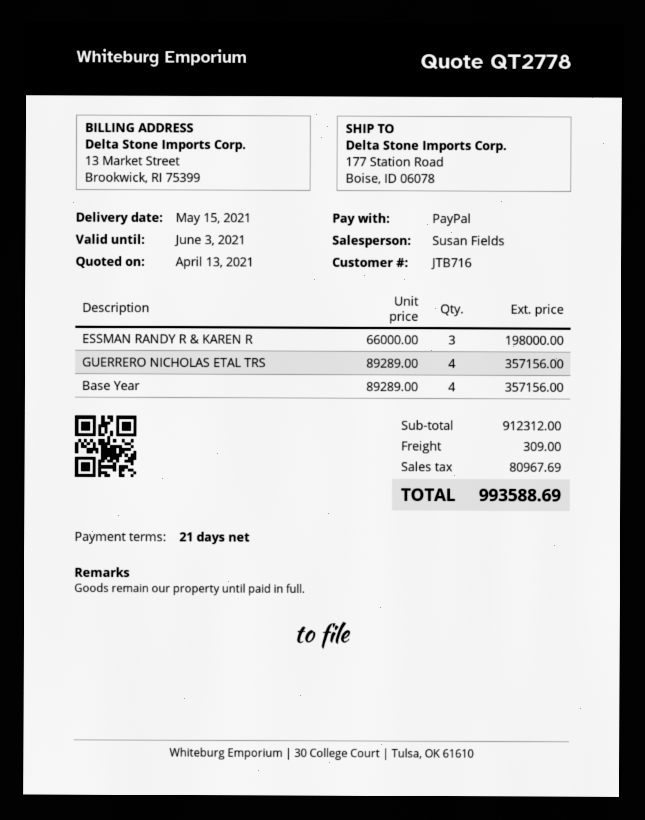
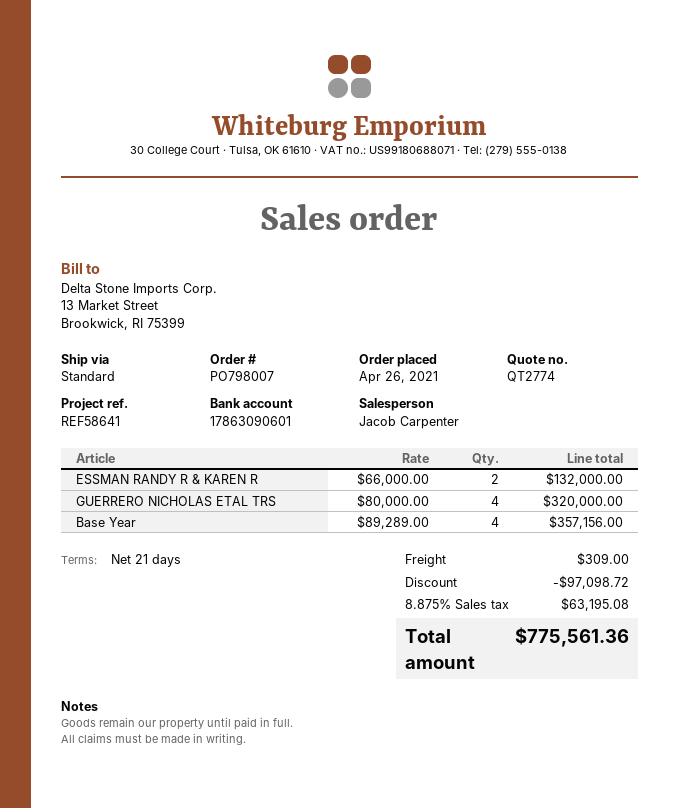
quote number: QT2778 -> QT2774
sales rep: Susan Fields -> Jacob Carpenter
ESSMAN RANDY R & KAREN R: 3 x 66000.00 = 198000.00 -> 2 x 66000.00 = 132000.00
GUERRERO NICHOLAS ETAL TRS: 4 x 89289.00 = 357156.00 -> 4 x 80000.00 = 320000.00
discount: none -> 97098.72
tax: 80967.69 -> 63195.08
total: 993588.69 -> 775561.36

